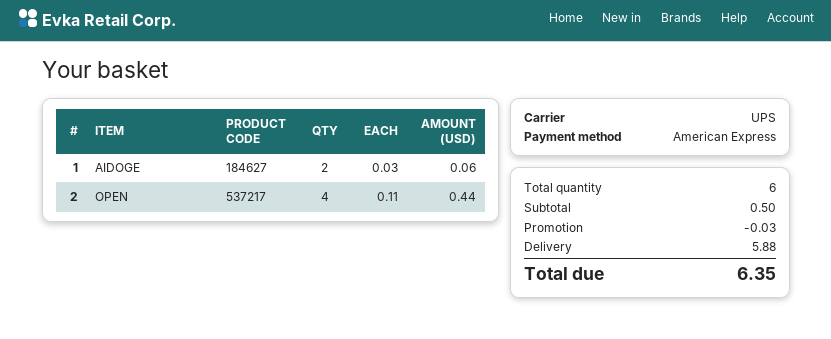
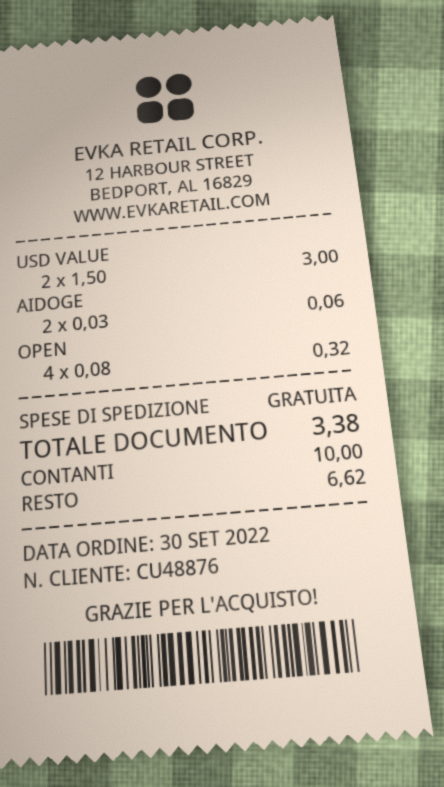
payment method: American Express -> cash
OPEN: 4 x 0.11 = 0.44 -> 4 x 0.08 = 0.32
USD VALUE: none -> 2 x 1.50 = 3.00
discount: 0.03 -> none
shipping: 5.88 -> 0.00
total: 6.35 -> 3.38

